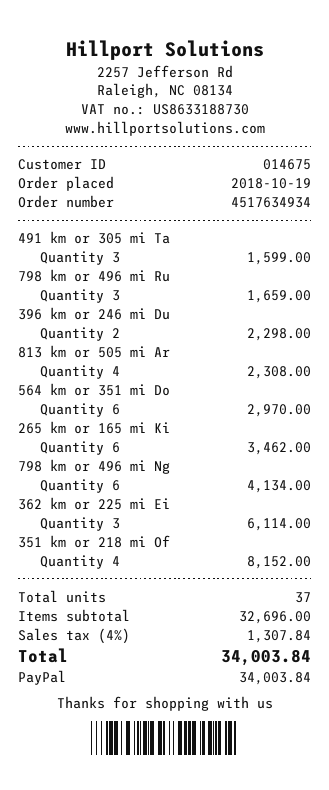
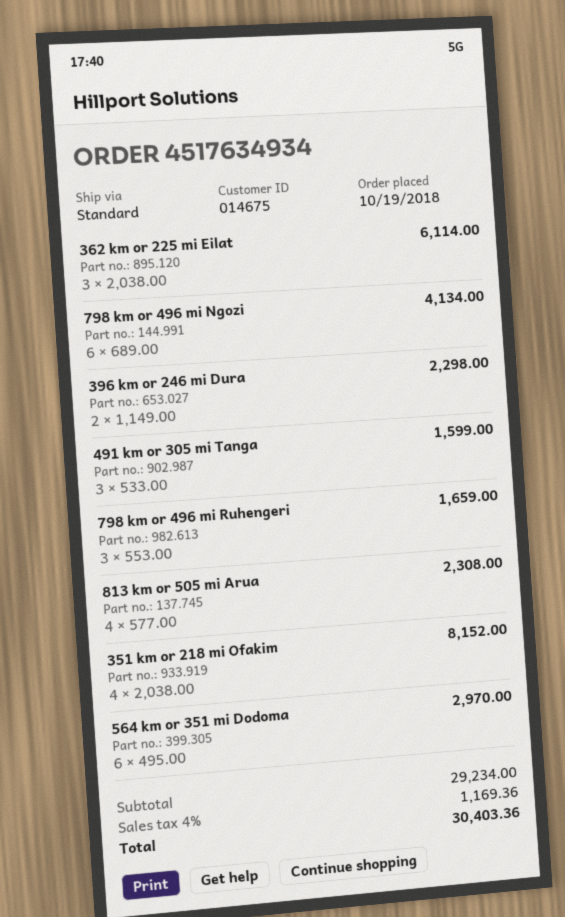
265 km or 165 mi Ki: 6 for 3462.00 -> none
subtotal: 32696.00 -> 29234.00
tax: 4% = 1307.84 -> 4% = 1169.36
total: 34003.84 -> 30403.36

